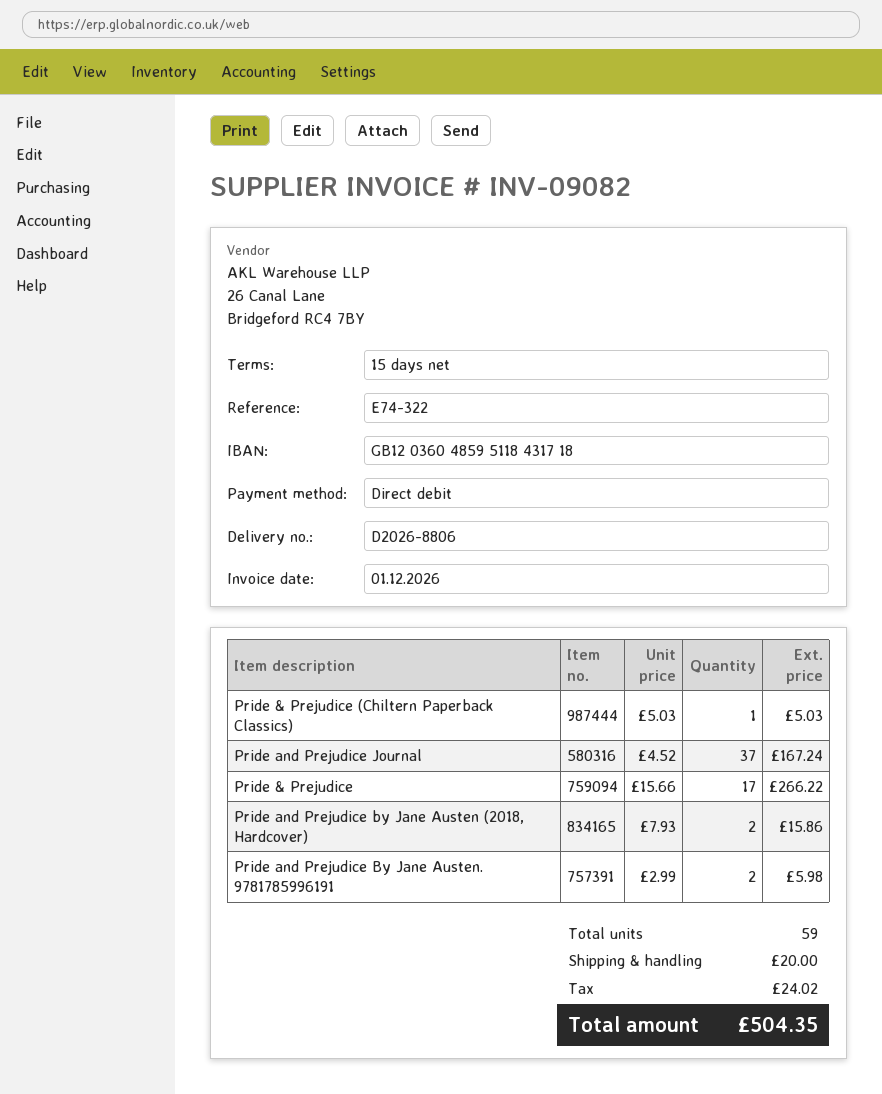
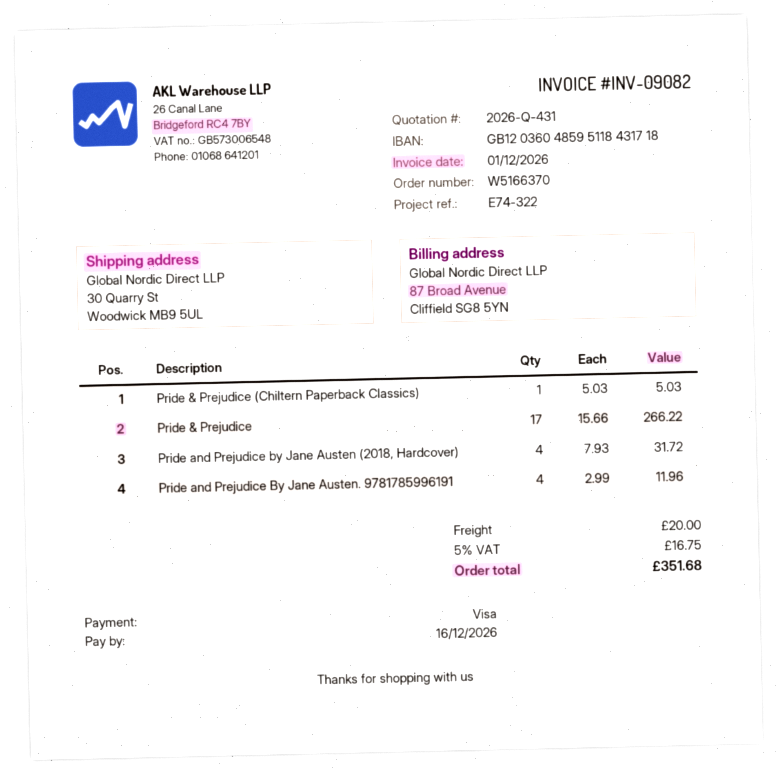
payment method: direct debit -> Visa
Pride and Prejudice Journal: 37 x 4.52 = 167.24 -> none
Pride and Prejudice by Jane Austen (2018, Hardcover): 2 x 7.93 = 15.86 -> 4 x 7.93 = 31.72
Pride and Prejudice By Jane Austen. 9781785996191: 2 x 2.99 = 5.98 -> 4 x 2.99 = 11.96
tax: 24.02 -> 16.75
total: 504.35 -> 351.68

